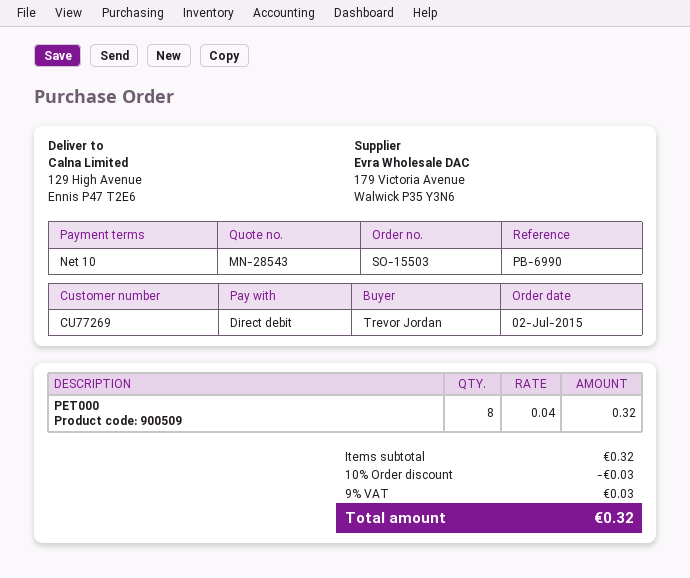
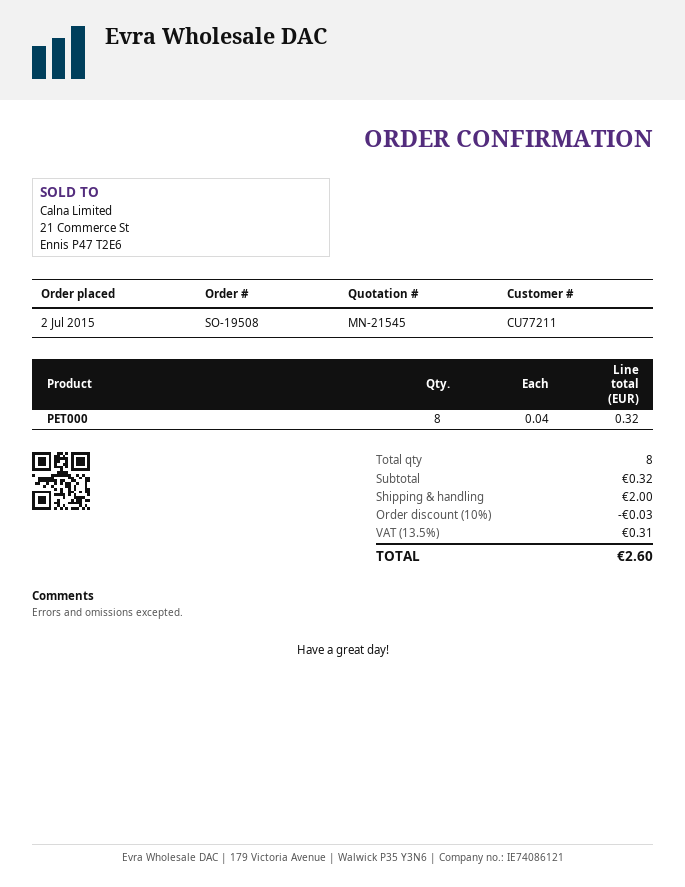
quote number: MN-28543 -> MN-21545
order number: SO-15503 -> SO-19508
customer number: CU77269 -> CU77211
shipping: none -> 2.00
tax: 9% = 0.03 -> 13.5% = 0.31
total: 0.32 -> 2.60

